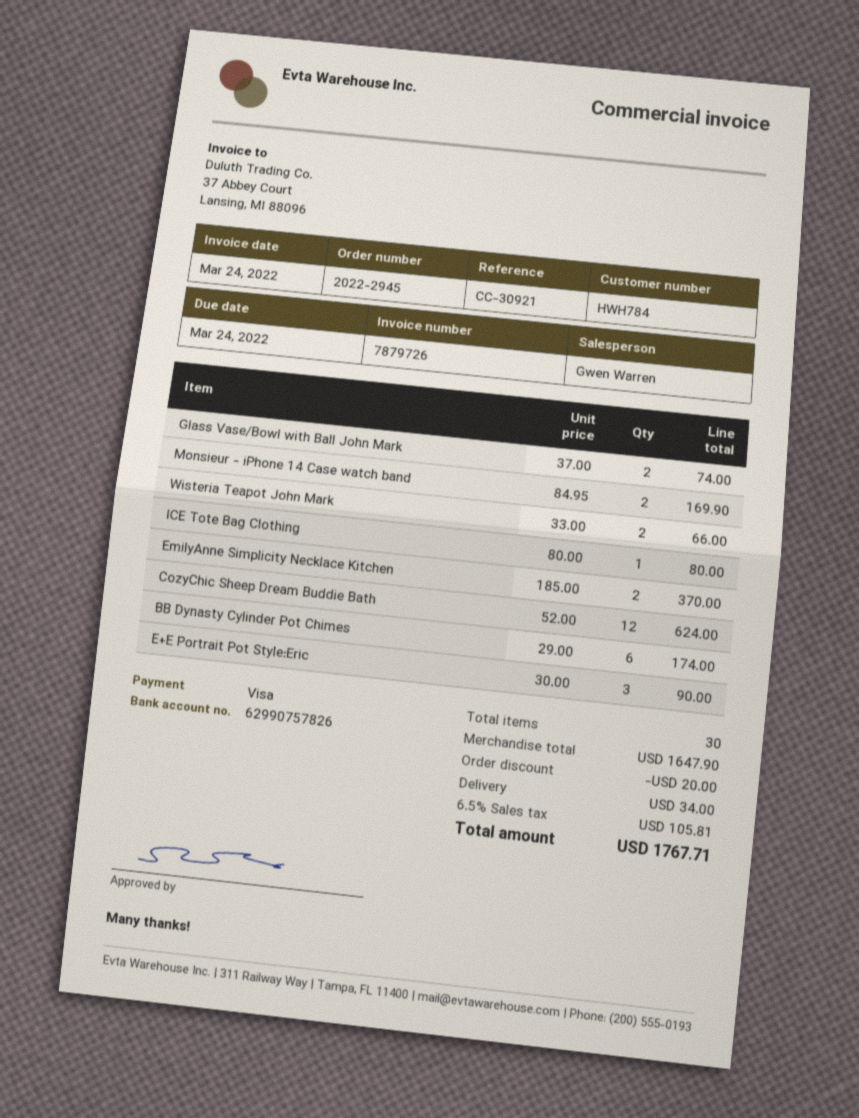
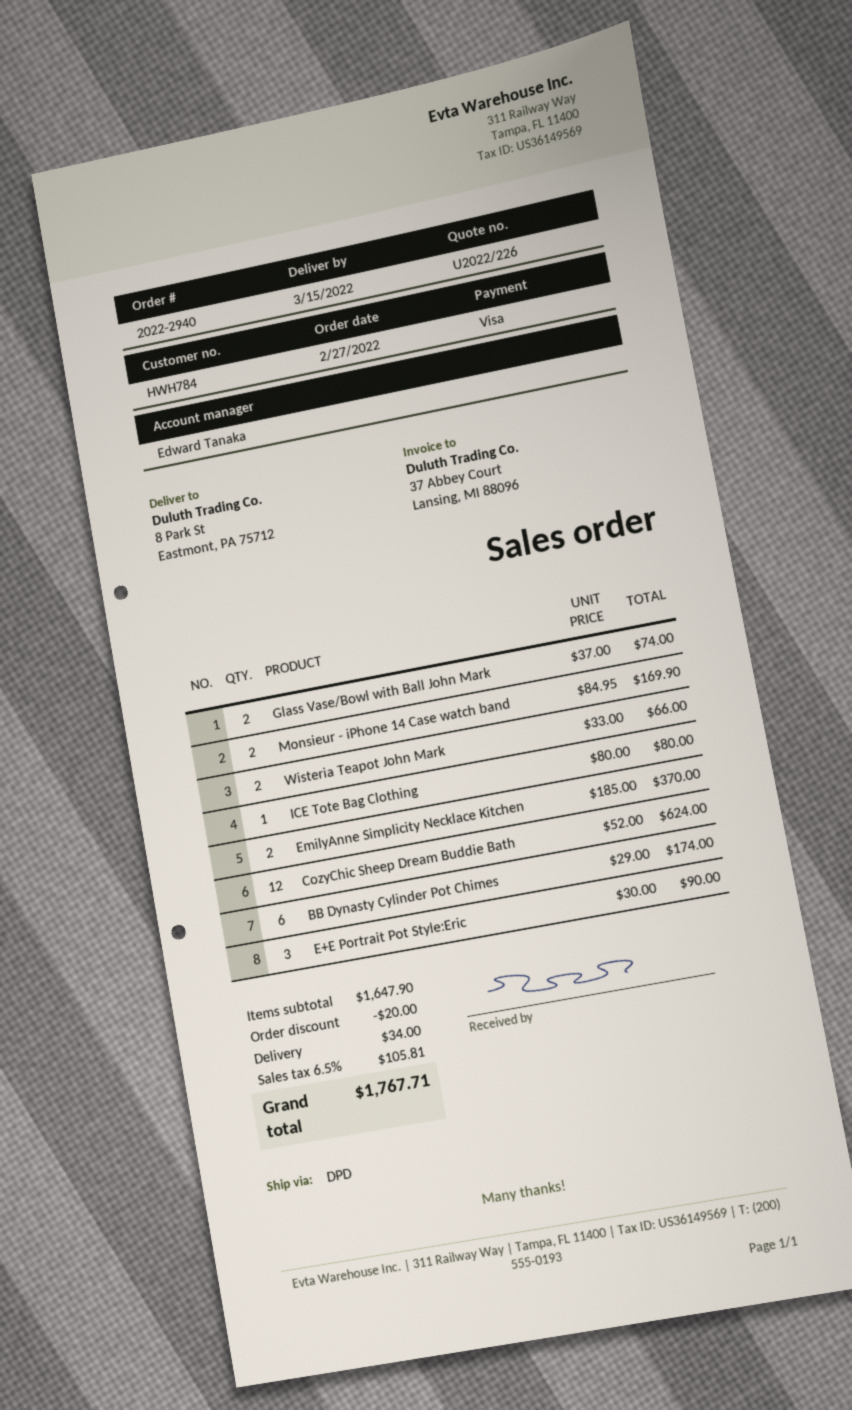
order number: 2022-2945 -> 2022-2940
sales rep: Gwen Warren -> Edward Tanaka

